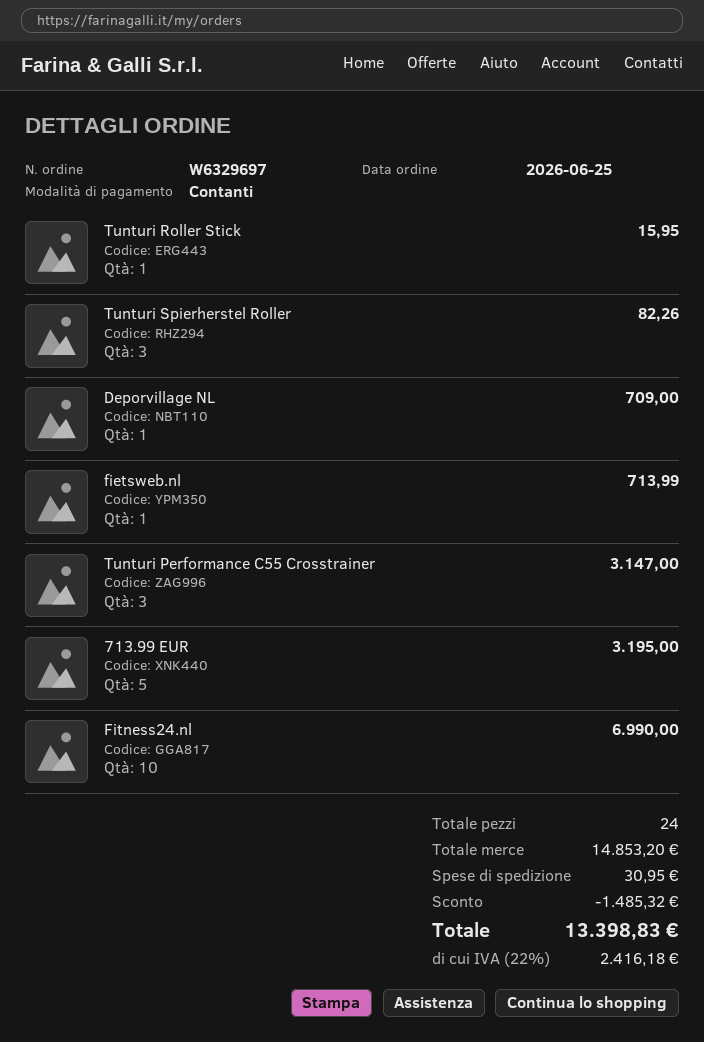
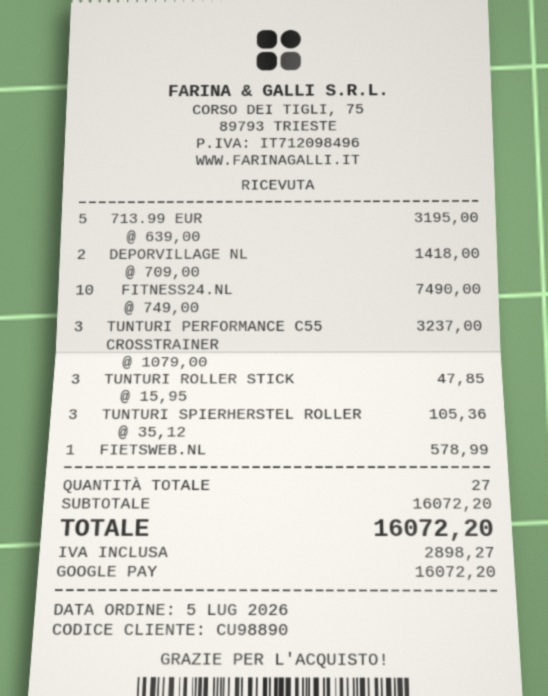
order date: 2026-06-25 -> 2026-07-05
payment method: cash -> Google Pay
Tunturi Roller Stick: 1 for 15.95 -> 3 for 47.85
Tunturi Spierherstel Roller: 3 for 82.26 -> 3 for 105.36
Deporvillage NL: 1 for 709.00 -> 2 for 1418.00
fietsweb.nl: 1 for 713.99 -> 1 for 578.99
Tunturi Performance C55 Crosstrainer: 3 for 3147.00 -> 3 for 3237.00
Fitness24.nl: 10 for 6990.00 -> 10 for 7490.00
total quantity: 24 -> 27
subtotal: 14853.20 -> 16072.20
discount: 1485.32 -> none
shipping: 30.95 -> none
tax: 2416.18 -> 2898.27
total: 13398.83 -> 16072.20

